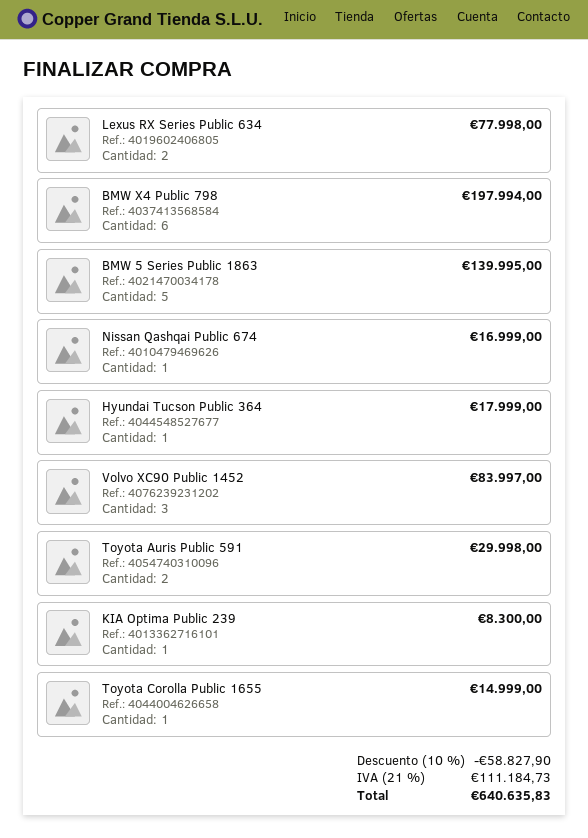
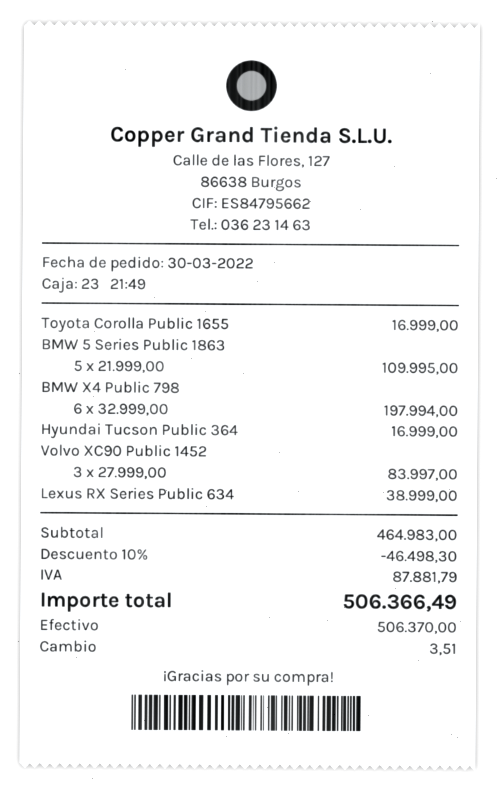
Lexus RX Series Public 634: 2 for 77998.00 -> 1 for 38999.00
BMW 5 Series Public 1863: 5 for 139995.00 -> 5 for 109995.00
Nissan Qashqai Public 674: 1 for 16999.00 -> none
Hyundai Tucson Public 364: 1 for 17999.00 -> 1 for 16999.00
Toyota Auris Public 591: 2 for 29998.00 -> none
KIA Optima Public 239: 1 for 8300.00 -> none
Toyota Corolla Public 1655: 1 for 14999.00 -> 1 for 16999.00
discount: 10% = 58827.90 -> 10% = 46498.30
tax: 111184.73 -> 87881.79
total: 640635.83 -> 506366.49

